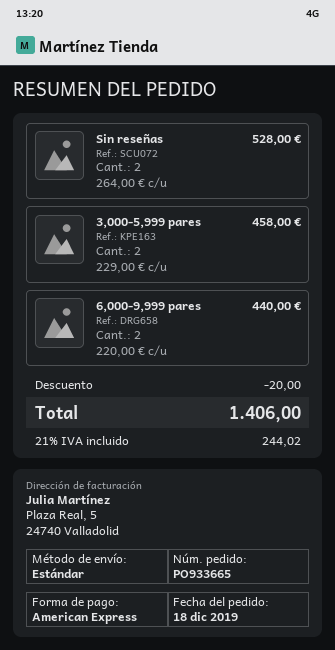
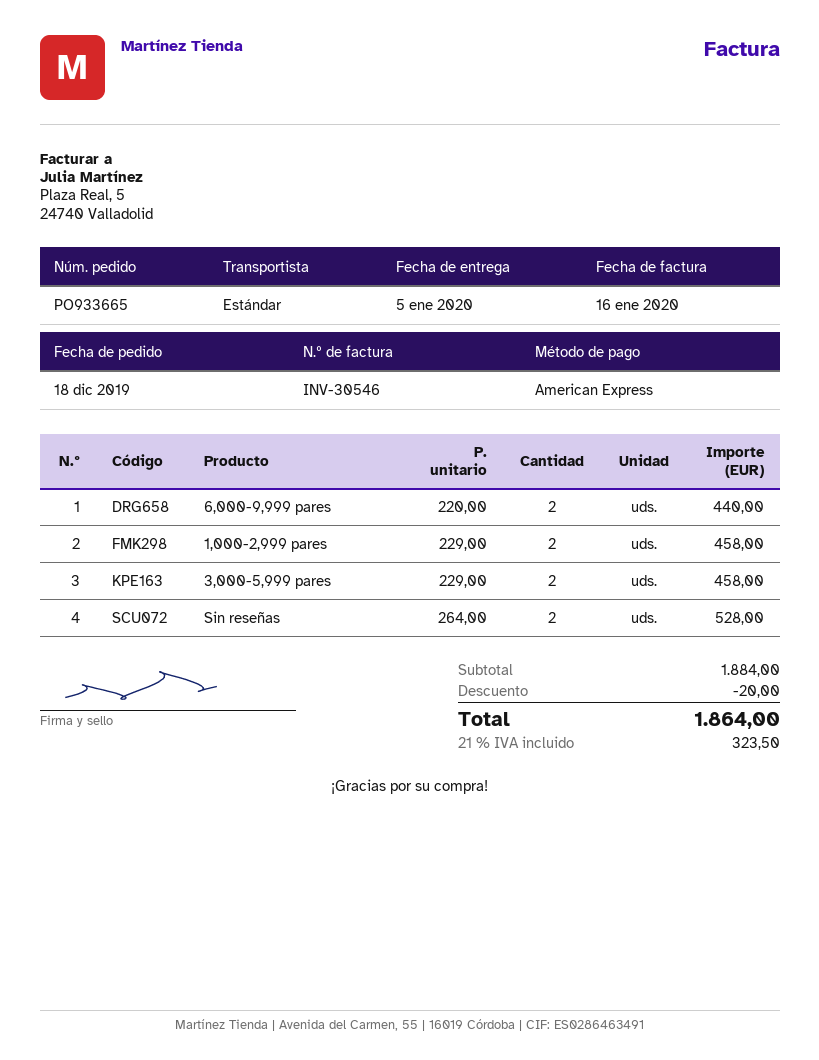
1,000-2,999 pares: none -> 2 x 229.00 = 458.00
tax: 21% = 244.02 -> 21% = 323.50
total: 1406.00 -> 1864.00

